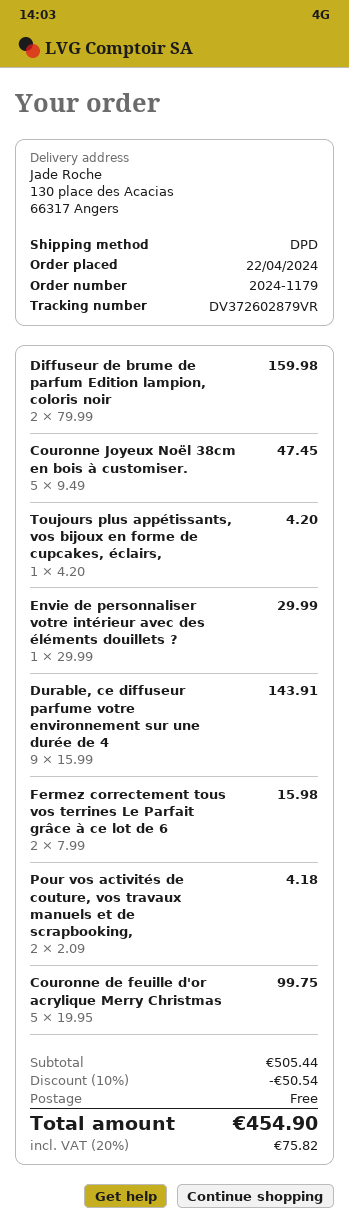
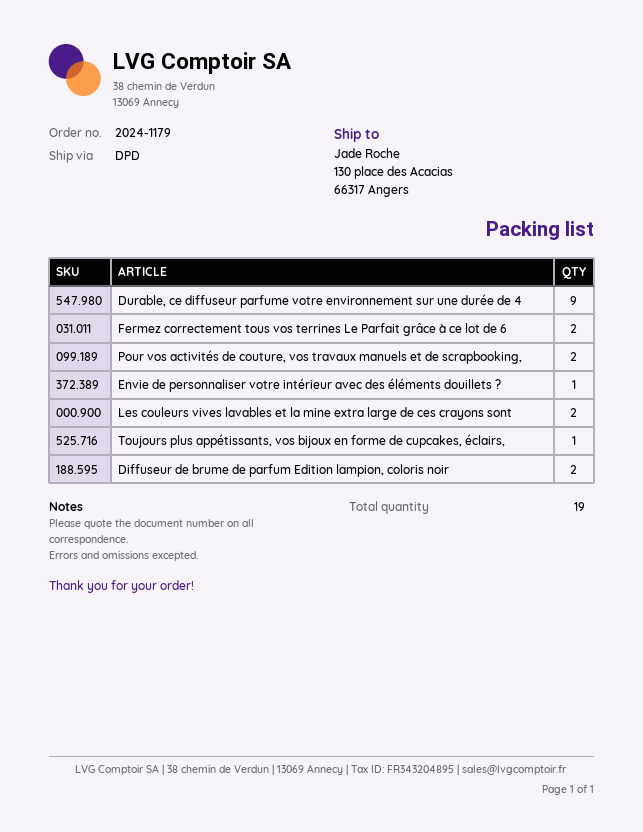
Couronne Joyeux Noël 38cm en bois à customiser.: 5 -> none
Couronne de feuille d'or acrylique Merry Christmas: 5 -> none
Les couleurs vives lavables et la mine extra large de ces crayons sont: none -> 2

